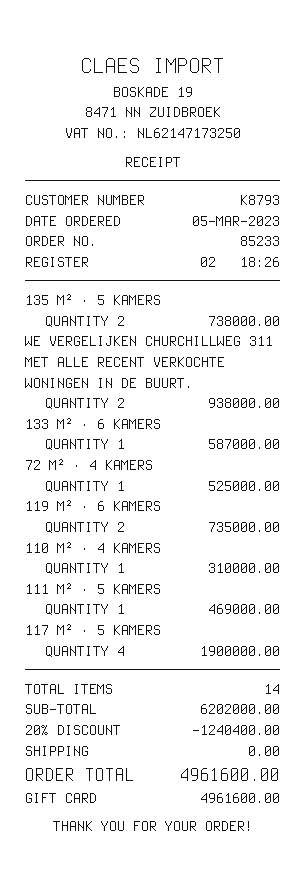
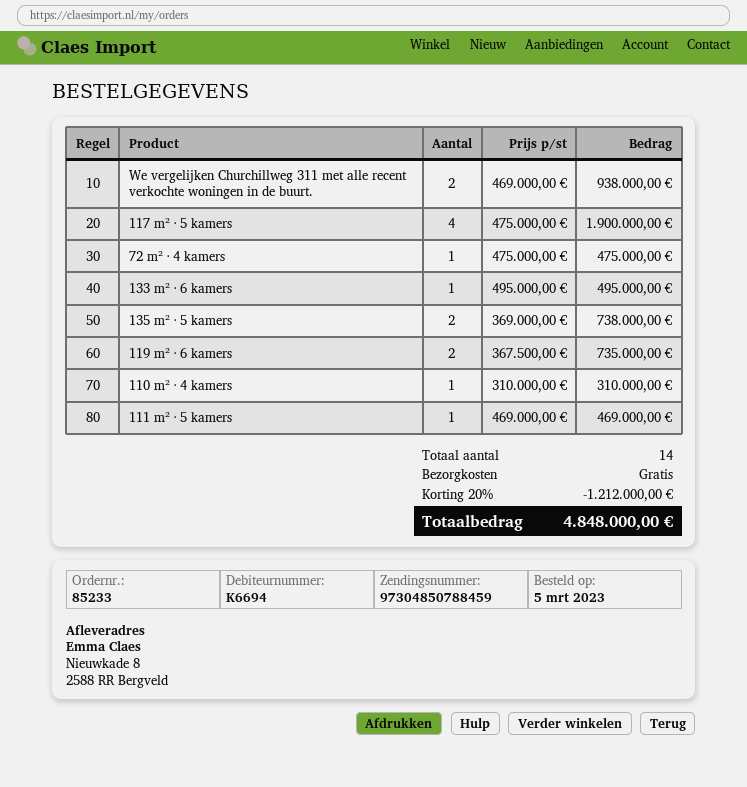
customer number: K8793 -> K6694
133 M² · 6 KAMERS: 1 for 587000.00 -> 1 for 495000.00
72 M² · 4 KAMERS: 1 for 525000.00 -> 1 for 475000.00
discount: 20% = 1240400.00 -> 20% = 1212000.00
total: 4961600.00 -> 4848000.00

